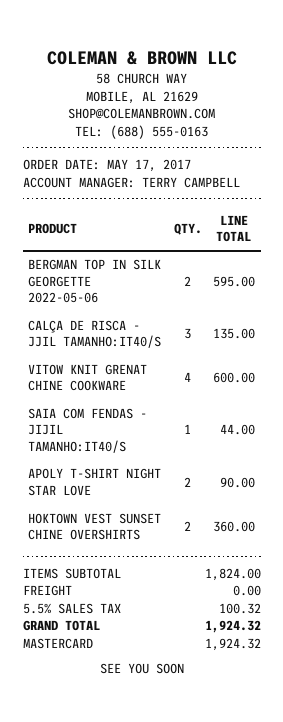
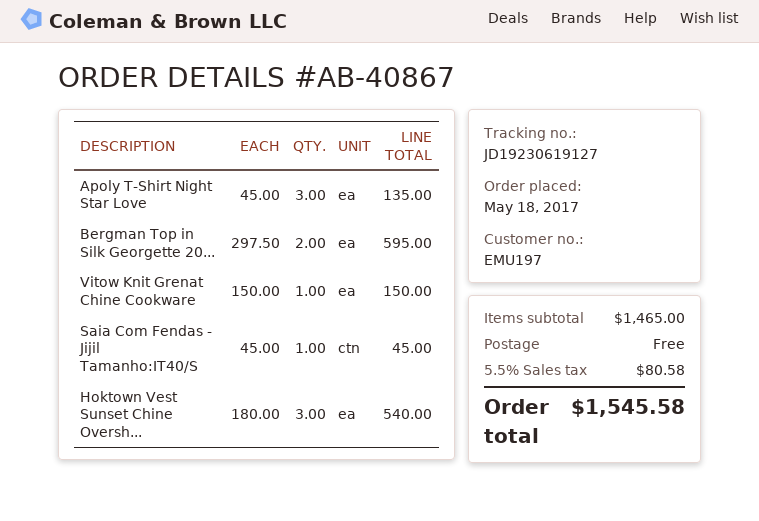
order date: 2017-05-17 -> 2017-05-18
CALÇA DE RISCA - JJIL TAMANHO:IT40/S: 3 for 135.00 -> none
VITOW KNIT GRENAT CHINE COOKWARE: 4 for 600.00 -> 1 for 150.00
SAIA COM FENDAS - JIJIL TAMANHO:IT40/S: 1 for 44.00 -> 1 for 45.00
APOLY T-SHIRT NIGHT STAR LOVE: 2 for 90.00 -> 3 for 135.00
HOKTOWN VEST SUNSET CHINE OVERSHIRTS: 2 for 360.00 -> 3 for 540.00
subtotal: 1824.00 -> 1465.00
tax: 5.5% = 100.32 -> 5.5% = 80.58
total: 1924.32 -> 1545.58

